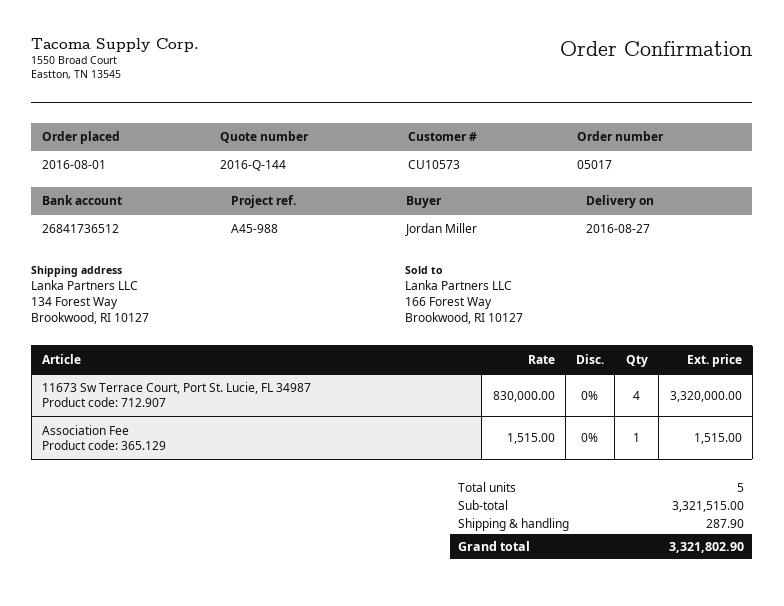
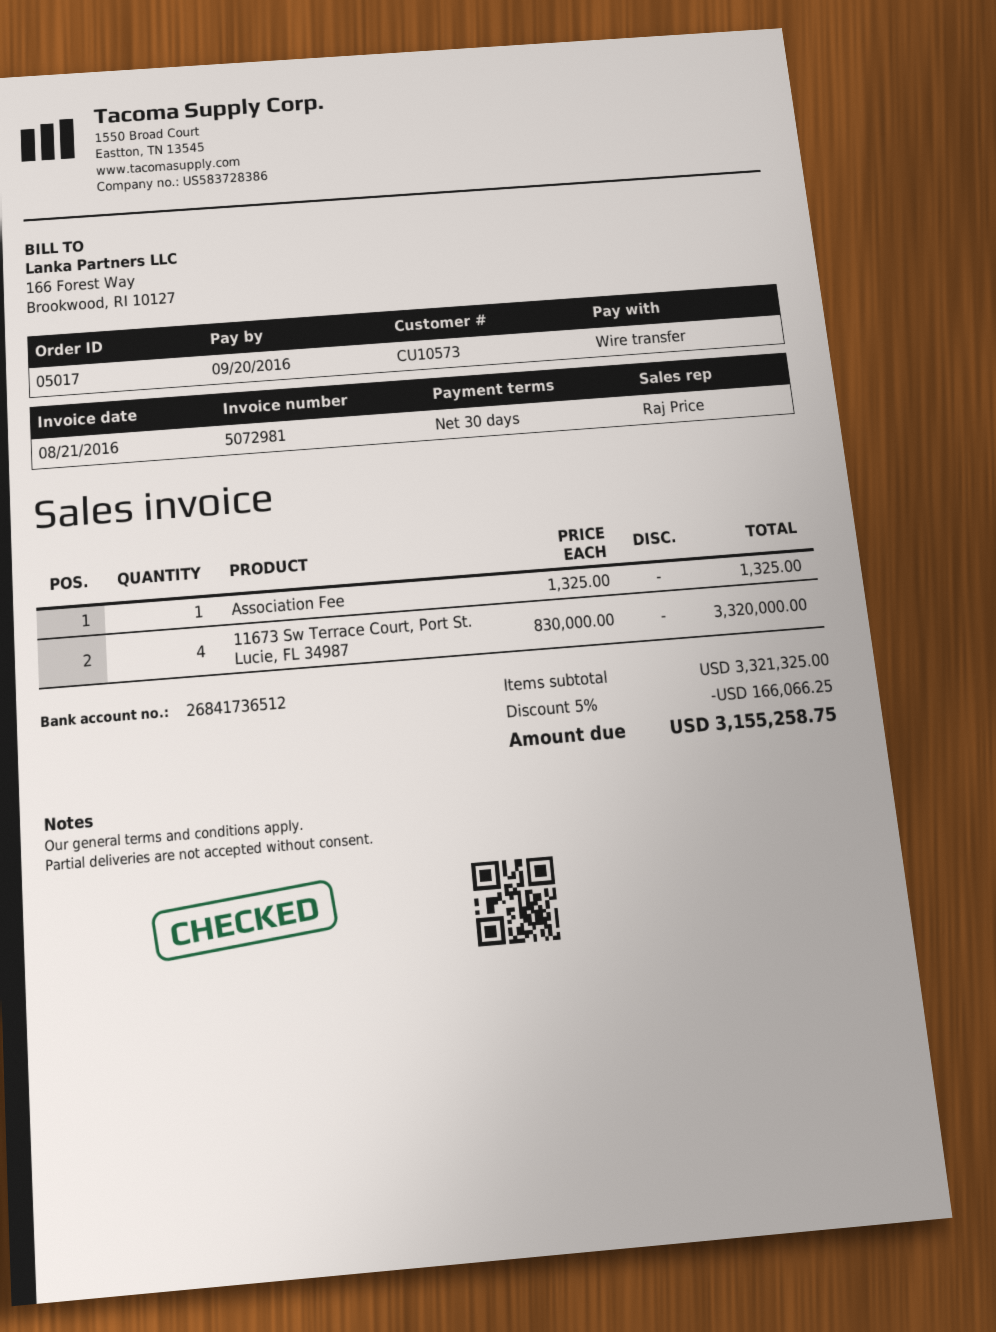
Association Fee: 1 x 1515.00 = 1515.00 -> 1 x 1325.00 = 1325.00
subtotal: 3321515.00 -> 3321325.00
discount: none -> 5% = 166066.25
shipping: 287.90 -> none
total: 3321802.90 -> 3155258.75

